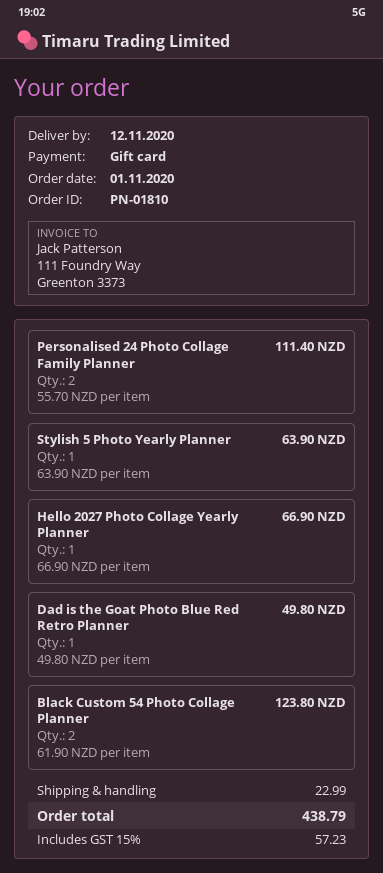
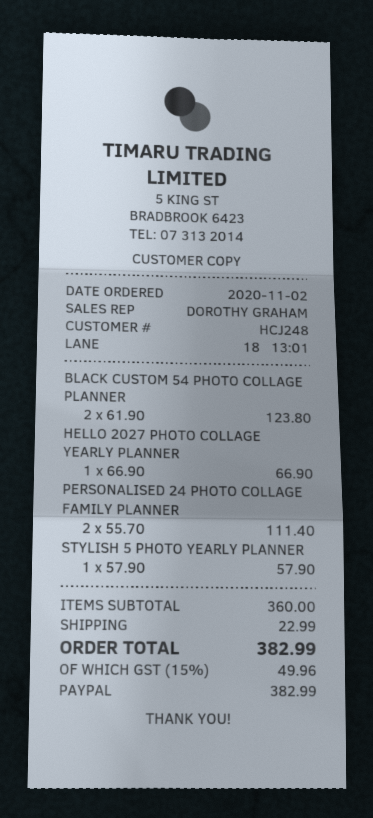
order date: 2020-11-01 -> 2020-11-02
payment method: gift card -> PayPal
Stylish 5 Photo Yearly Planner: 1 x 63.90 = 63.90 -> 1 x 57.90 = 57.90
Dad is the Goat Photo Blue Red Retro Planner: 1 x 49.80 = 49.80 -> none
tax: 15% = 57.23 -> 15% = 49.96
total: 438.79 -> 382.99

